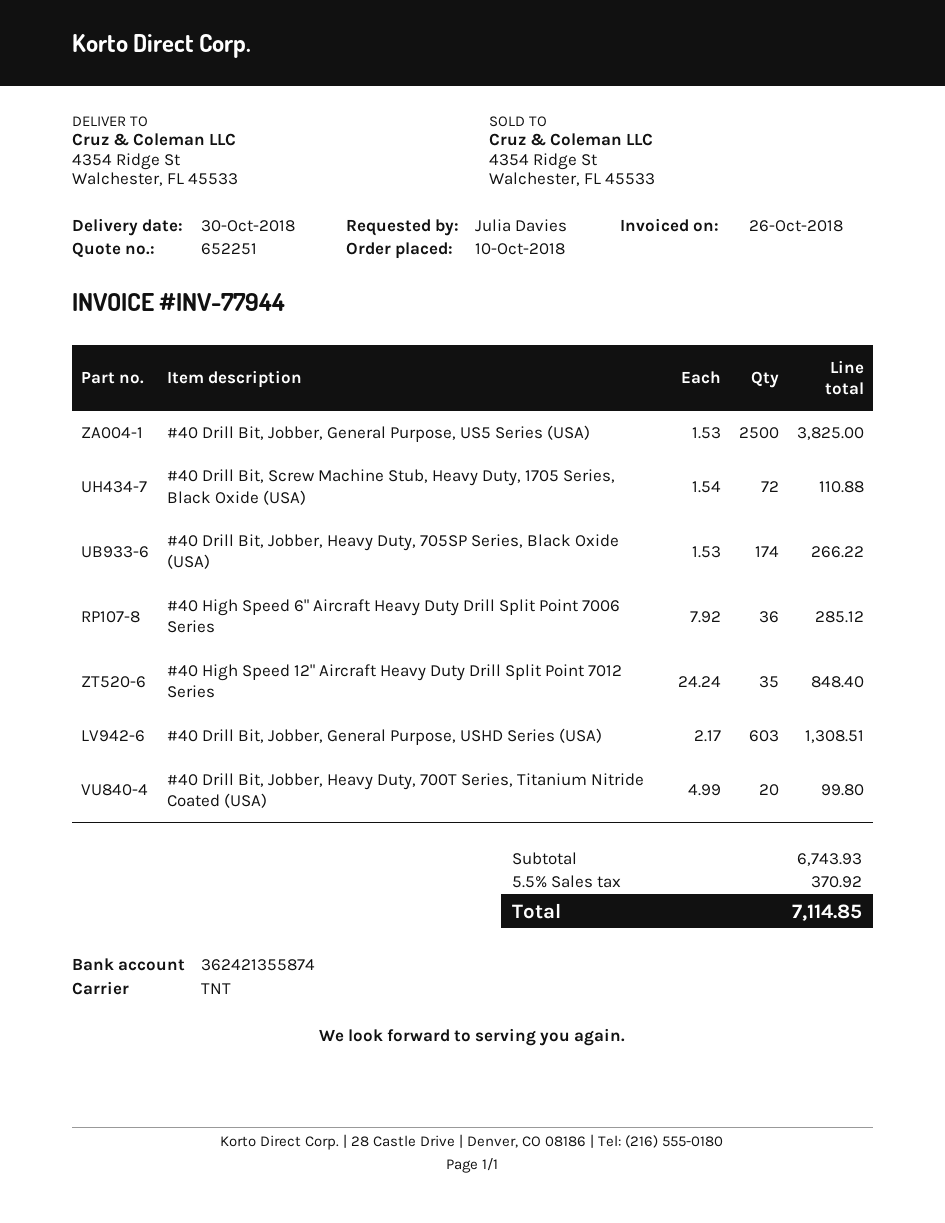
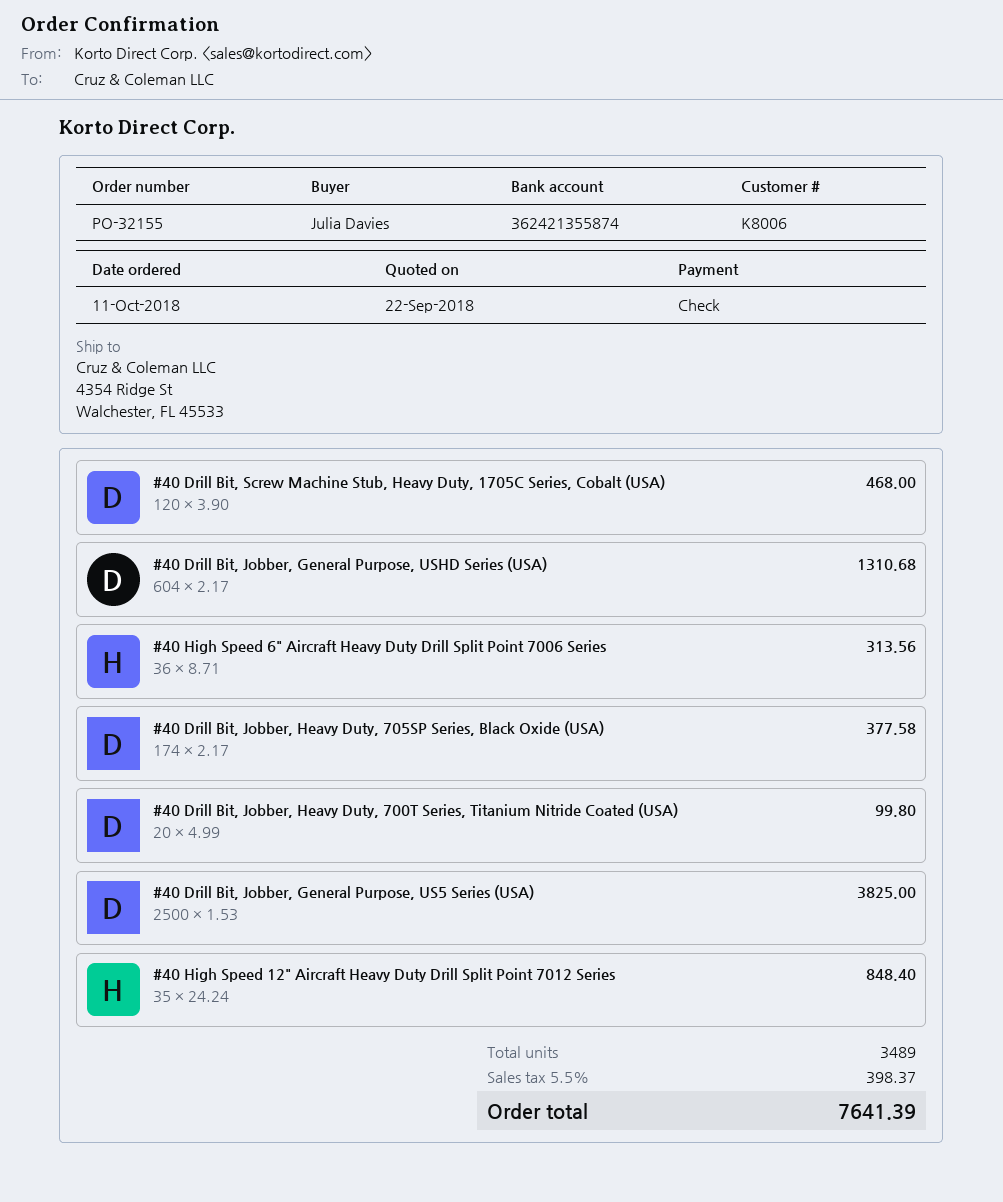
order date: 2018-10-10 -> 2018-10-11
#40 Drill Bit, Screw Machine Stub, Heavy Duty, 1705 Series, Black Oxide (USA): 72 x 1.54 = 110.88 -> none
#40 Drill Bit, Jobber, Heavy Duty, 705SP Series, Black Oxide (USA): 174 x 1.53 = 266.22 -> 174 x 2.17 = 377.58
#40 High Speed 6" Aircraft Heavy Duty Drill Split Point 7006 Series: 36 x 7.92 = 285.12 -> 36 x 8.71 = 313.56
#40 Drill Bit, Jobber, General Purpose, USHD Series (USA): 603 x 2.17 = 1308.51 -> 604 x 2.17 = 1310.68
#40 Drill Bit, Screw Machine Stub, Heavy Duty, 1705C Series, Cobalt (USA): none -> 120 x 3.90 = 468.00
tax: 5.5% = 370.92 -> 5.5% = 398.37
total: 7114.85 -> 7641.39

